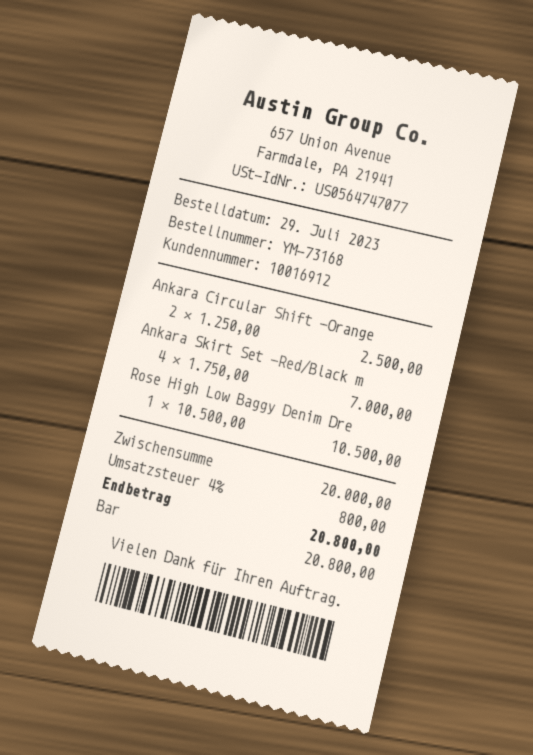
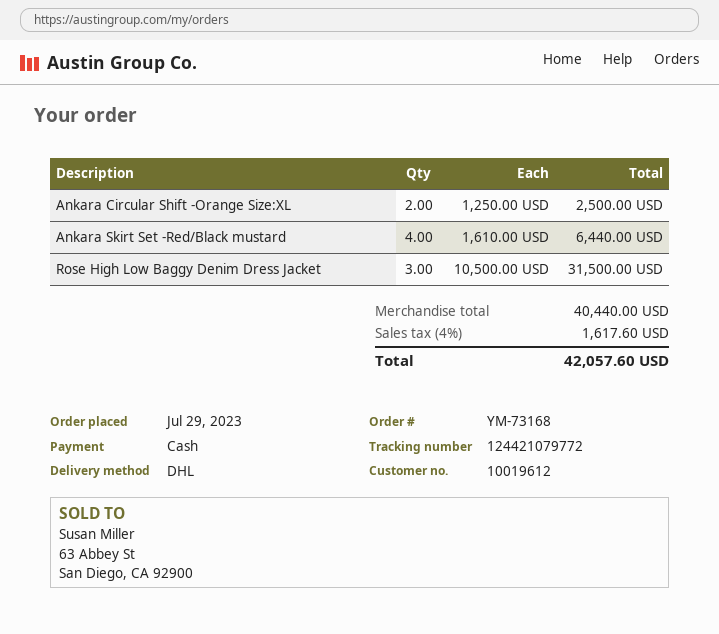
customer number: 10016912 -> 10019612
Ankara Skirt Set -Red/Black m: 4 x 1750.00 = 7000.00 -> 4 x 1610.00 = 6440.00
Rose High Low Baggy Denim Dre: 1 x 10500.00 = 10500.00 -> 3 x 10500.00 = 31500.00
subtotal: 20000.00 -> 40440.00
tax: 4% = 800.00 -> 4% = 1617.60
total: 20800.00 -> 42057.60

